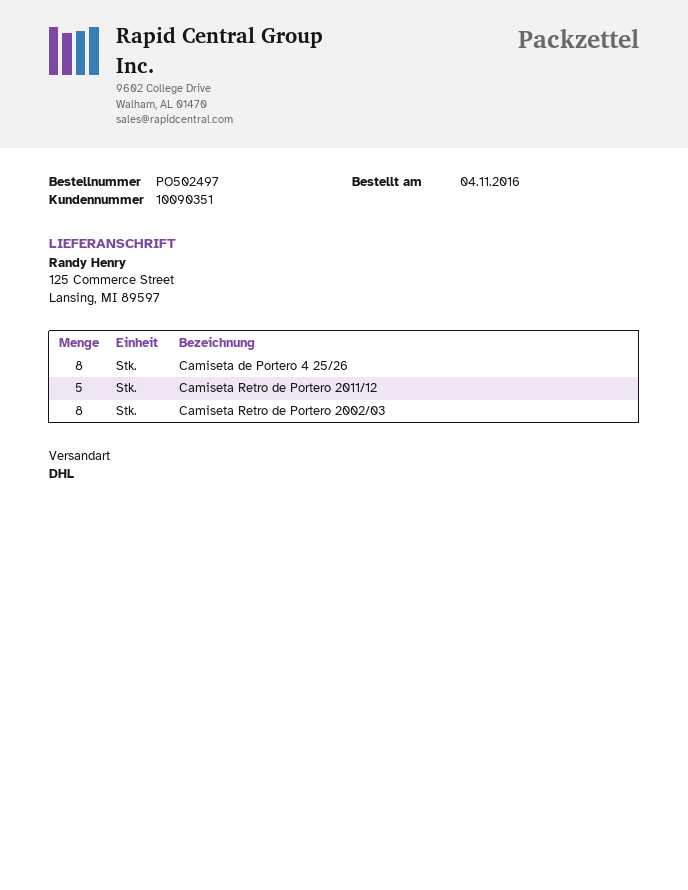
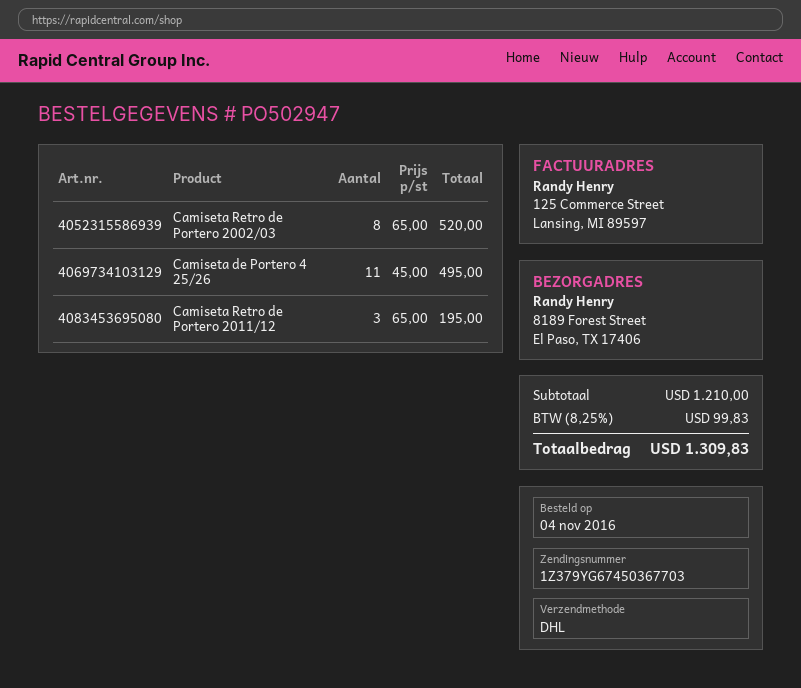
order number: PO502497 -> PO502947
ship to: 125 Commerce Street, Lansing, MI 89597 -> 8189 Forest Street, El Paso, TX 17406
Camiseta de Portero 4 25/26: 8 -> 11
Camiseta Retro de Portero 2011/12: 5 -> 3

